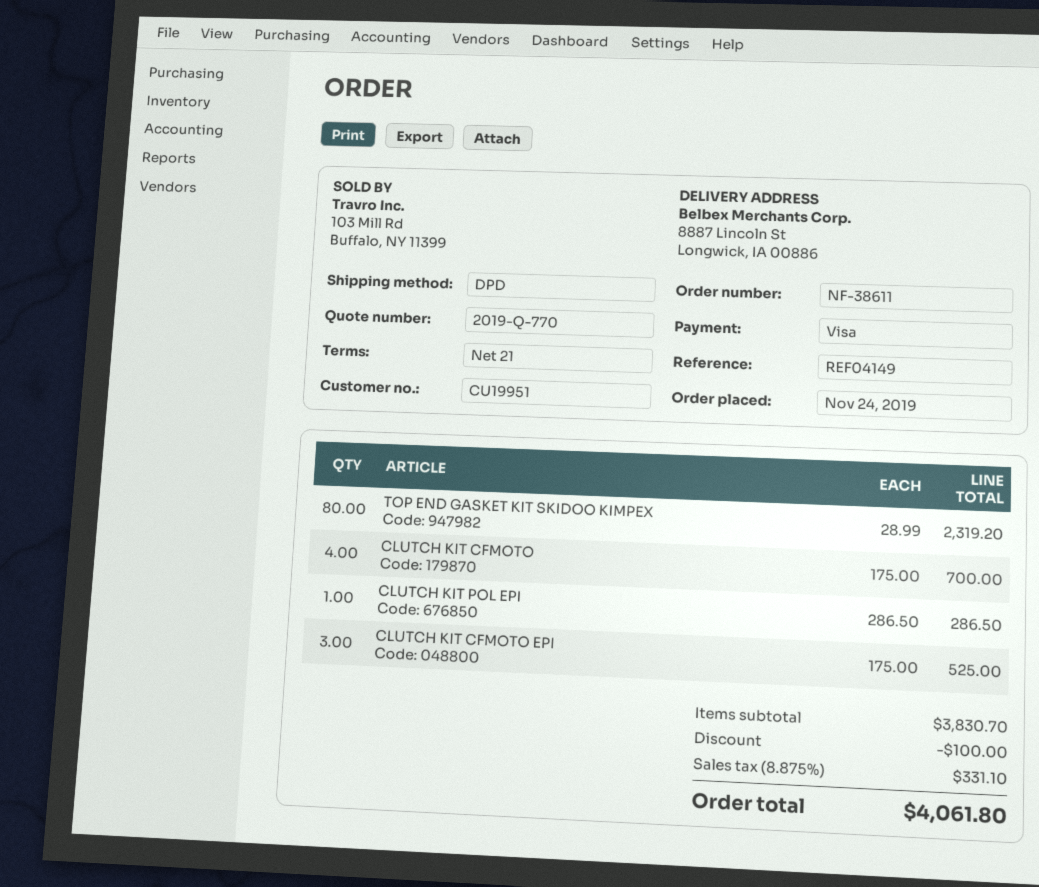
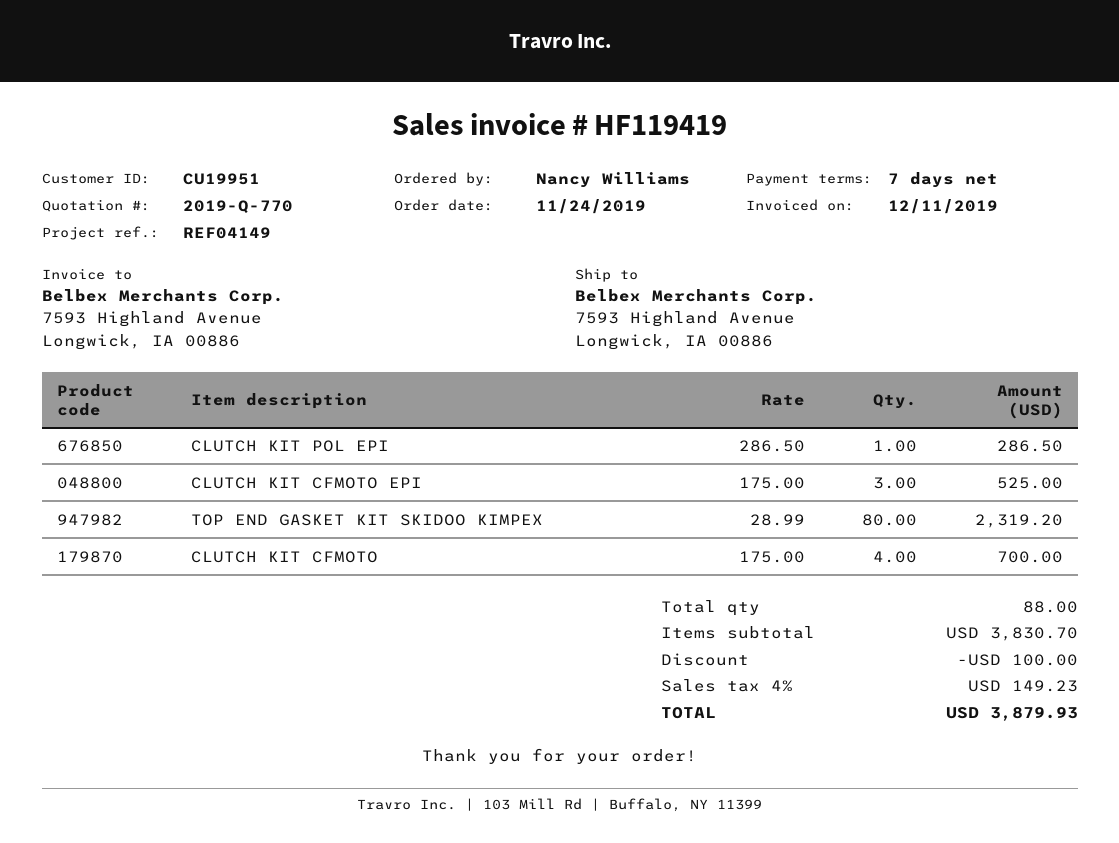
payment terms: 21 days -> 7 days
ship to: 8887 Lincoln St, Longwick, IA 00886 -> 7593 Highland Avenue, Longwick, IA 00886
tax: 8.875% = 331.10 -> 4% = 149.23
total: 4061.80 -> 3879.93

